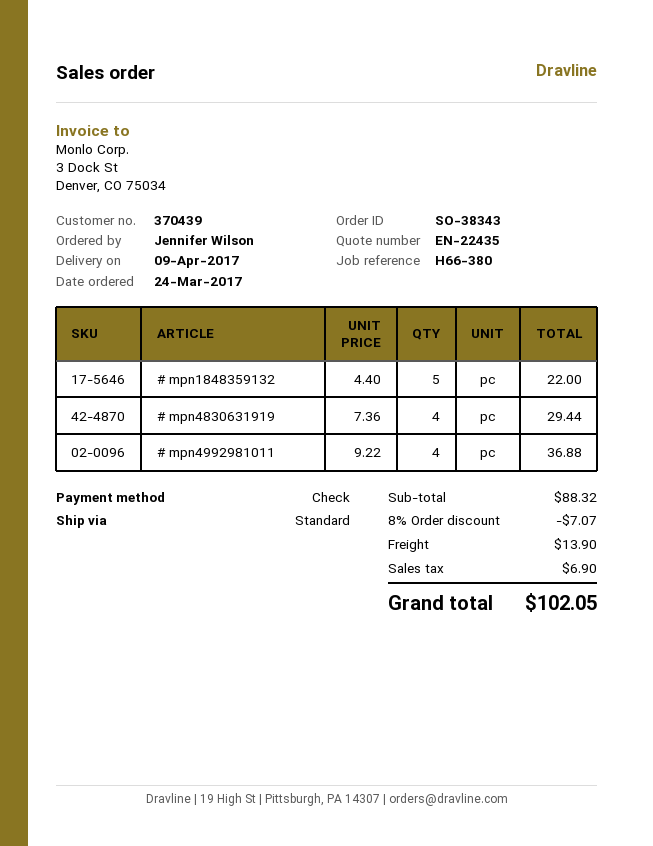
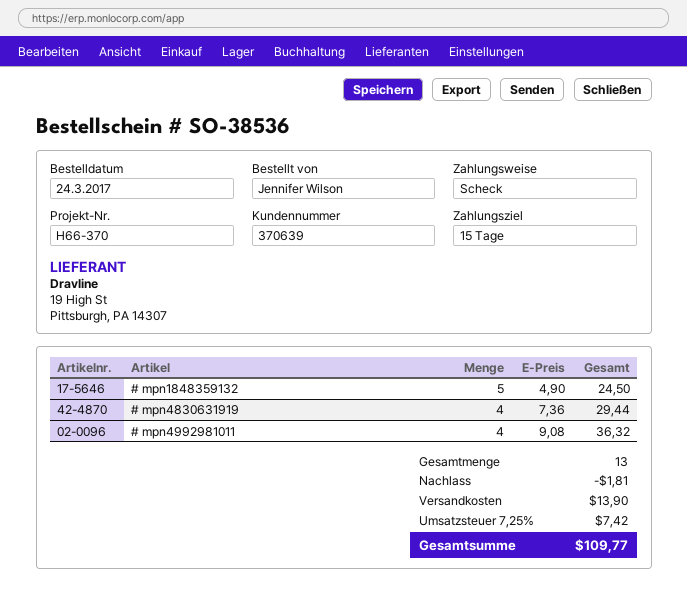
order number: SO-38343 -> SO-38536
customer number: 370439 -> 370639
reference: H66-380 -> H66-370
# mpn1848359132: 5 x 4.40 = 22.00 -> 5 x 4.90 = 24.50
# mpn4992981011: 4 x 9.22 = 36.88 -> 4 x 9.08 = 36.32
discount: 7.07 -> 1.81
tax: 6.90 -> 7.42
total: 102.05 -> 109.77

